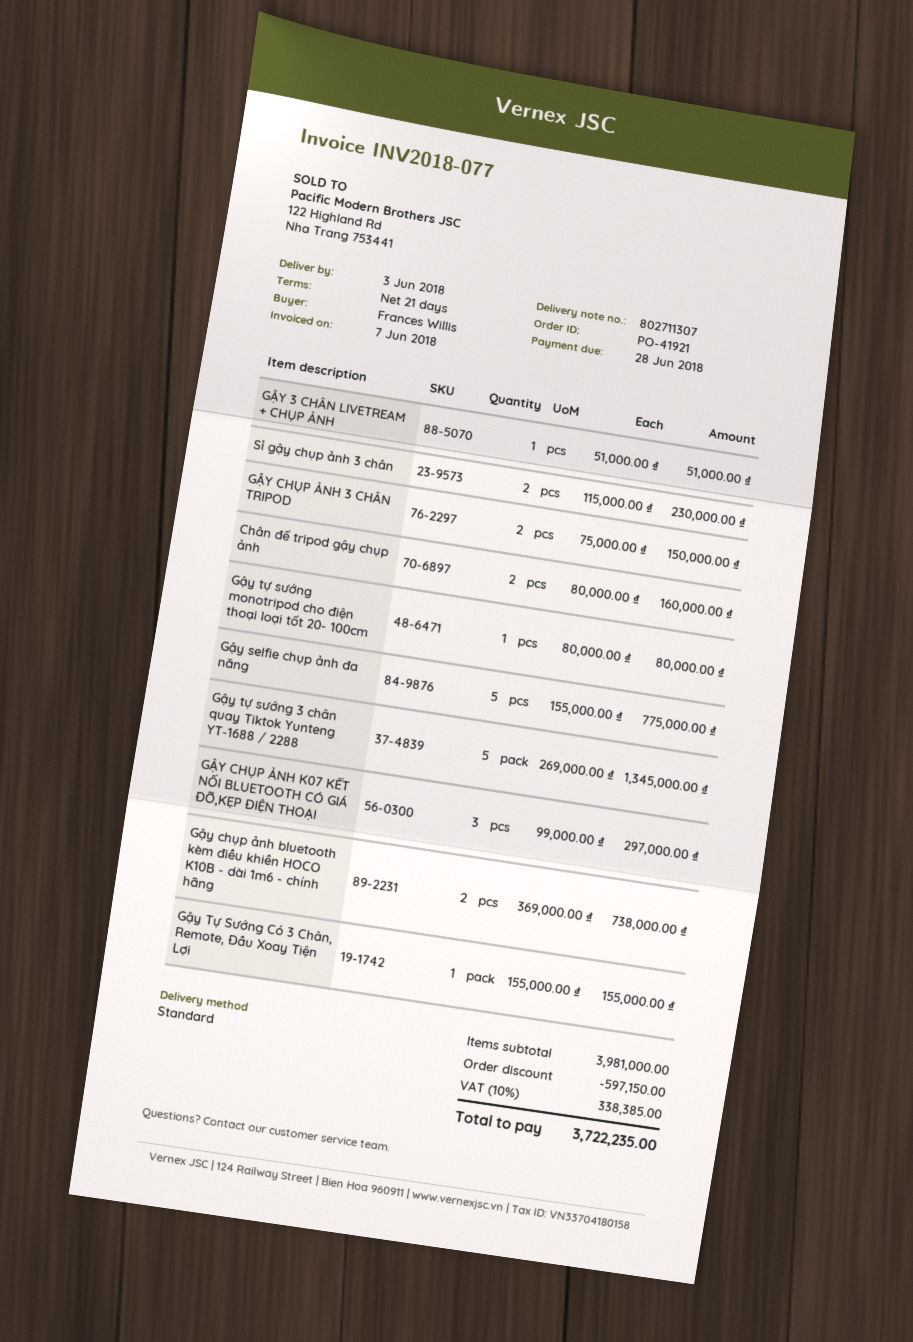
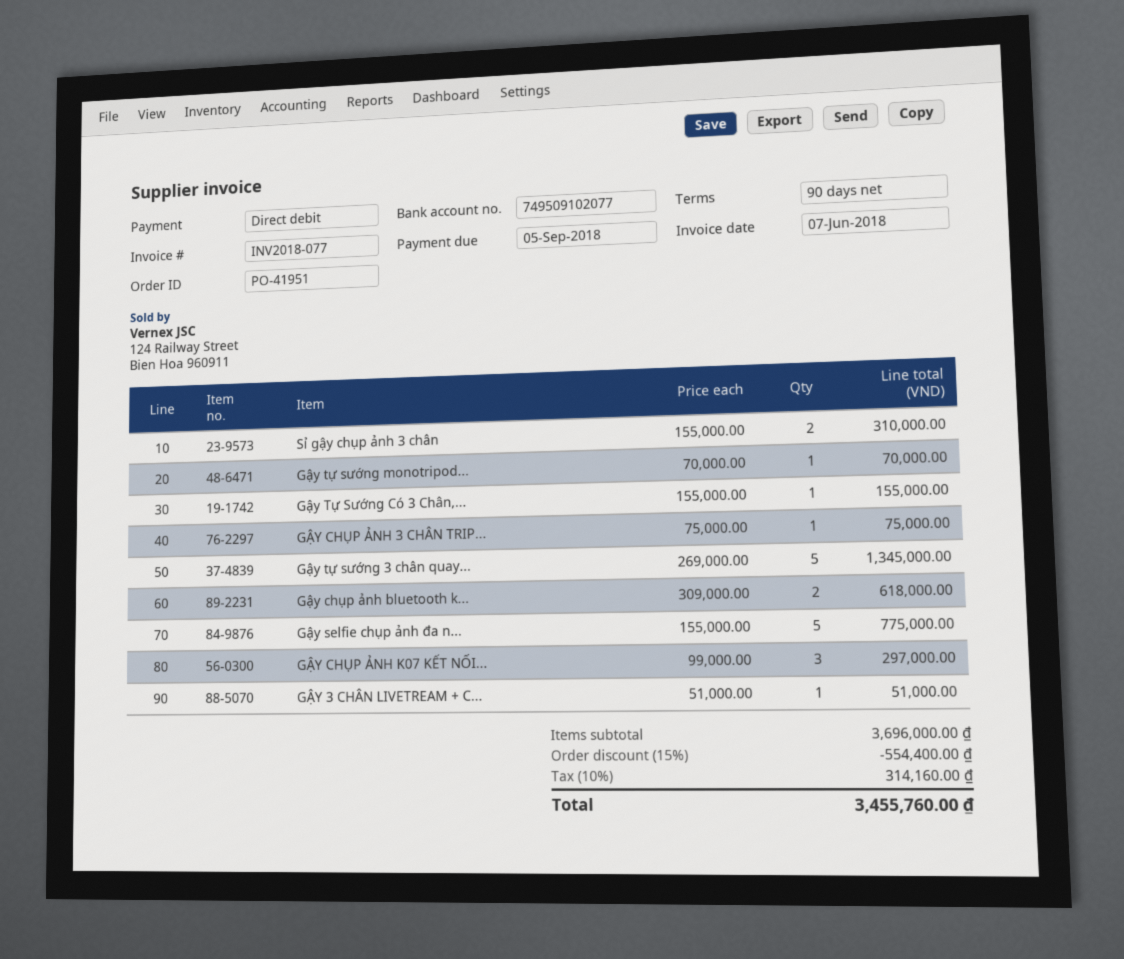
order number: PO-41921 -> PO-41951
payment terms: 21 days -> 90 days
due date: 2018-06-28 -> 2018-09-05
Sỉ gậy chụp ảnh 3 chân: 2 x 115000.00 = 230000.00 -> 2 x 155000.00 = 310000.00
GẬY CHỤP ẢNH 3 CHÂN TRIPOD: 2 x 75000.00 = 150000.00 -> 1 x 75000.00 = 75000.00
Chân đế tripod gậy chụp ảnh: 2 x 80000.00 = 160000.00 -> none
Gậy tự sướng monotripod cho điện thoại loại tốt 20- 100cm: 1 x 80000.00 = 80000.00 -> 1 x 70000.00 = 70000.00
Gậy chụp ảnh bluetooth kèm điều khiền HOCO K10B - dài 1m6 - chính hãng: 2 x 369000.00 = 738000.00 -> 2 x 309000.00 = 618000.00
subtotal: 3981000.00 -> 3696000.00
discount: 597150.00 -> 554400.00
tax: 10% = 338385.00 -> 10% = 314160.00
total: 3722235.00 -> 3455760.00

